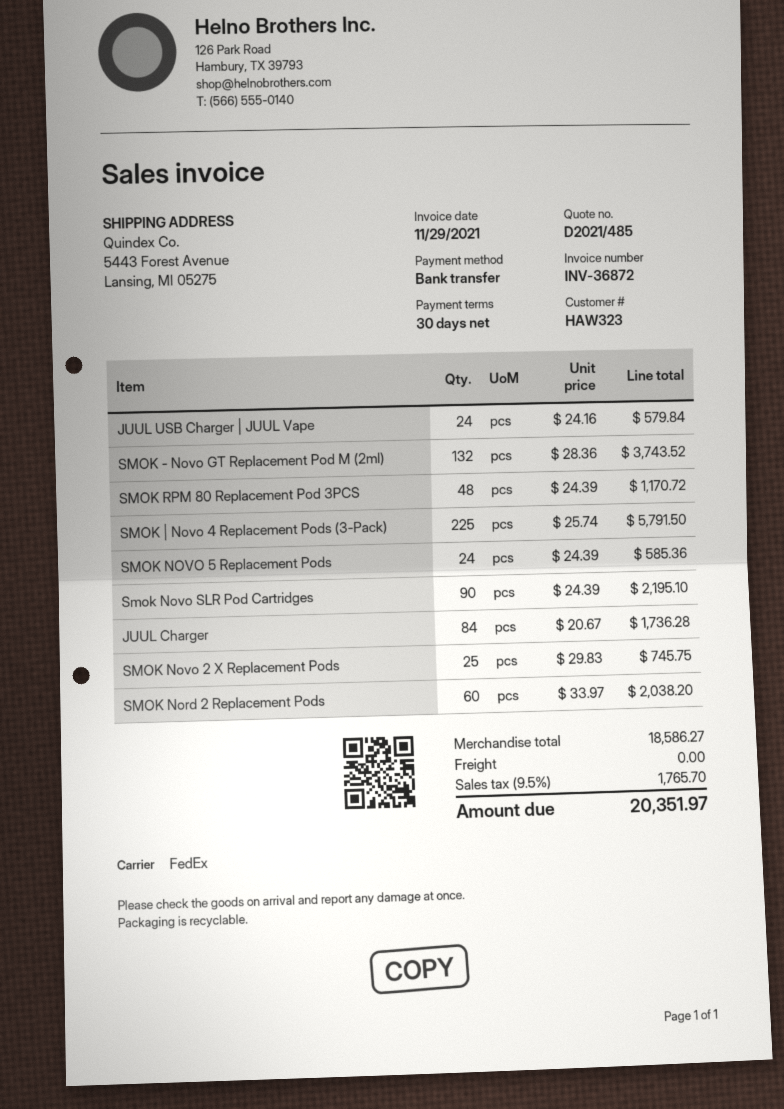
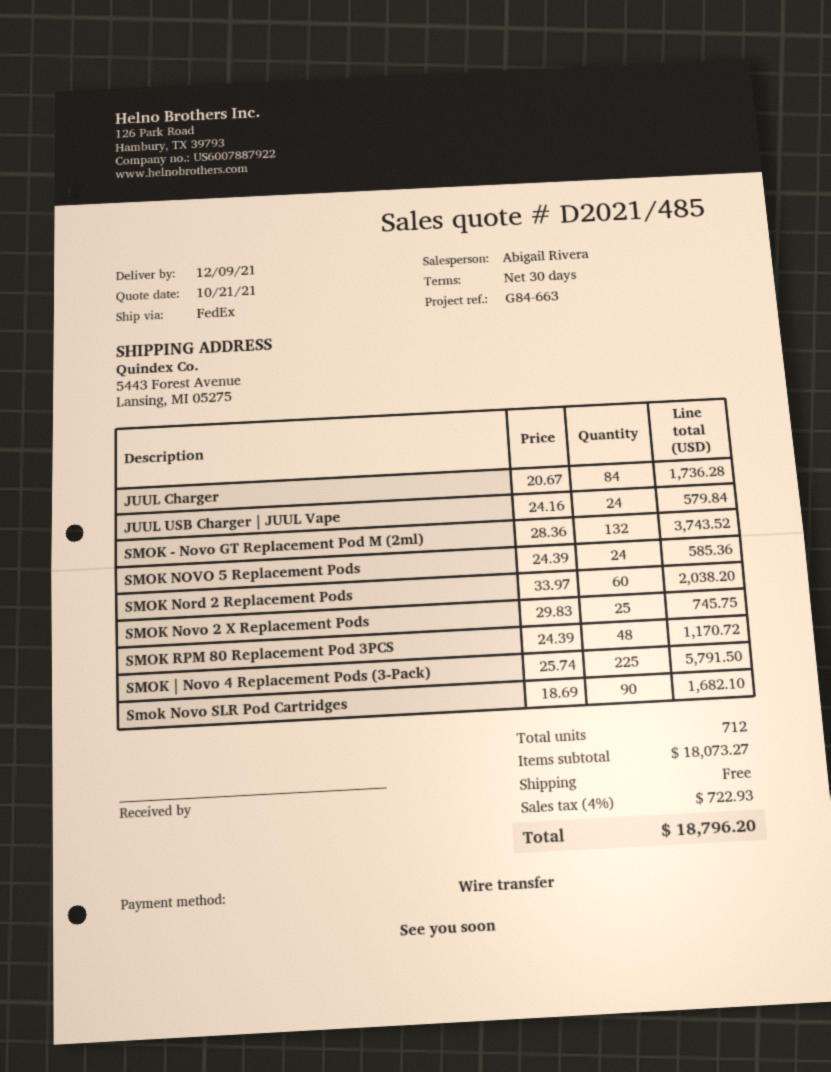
Smok Novo SLR Pod Cartridges: 90 x 24.39 = 2195.10 -> 90 x 18.69 = 1682.10
subtotal: 18586.27 -> 18073.27
tax: 9.5% = 1765.70 -> 4% = 722.93
total: 20351.97 -> 18796.20

